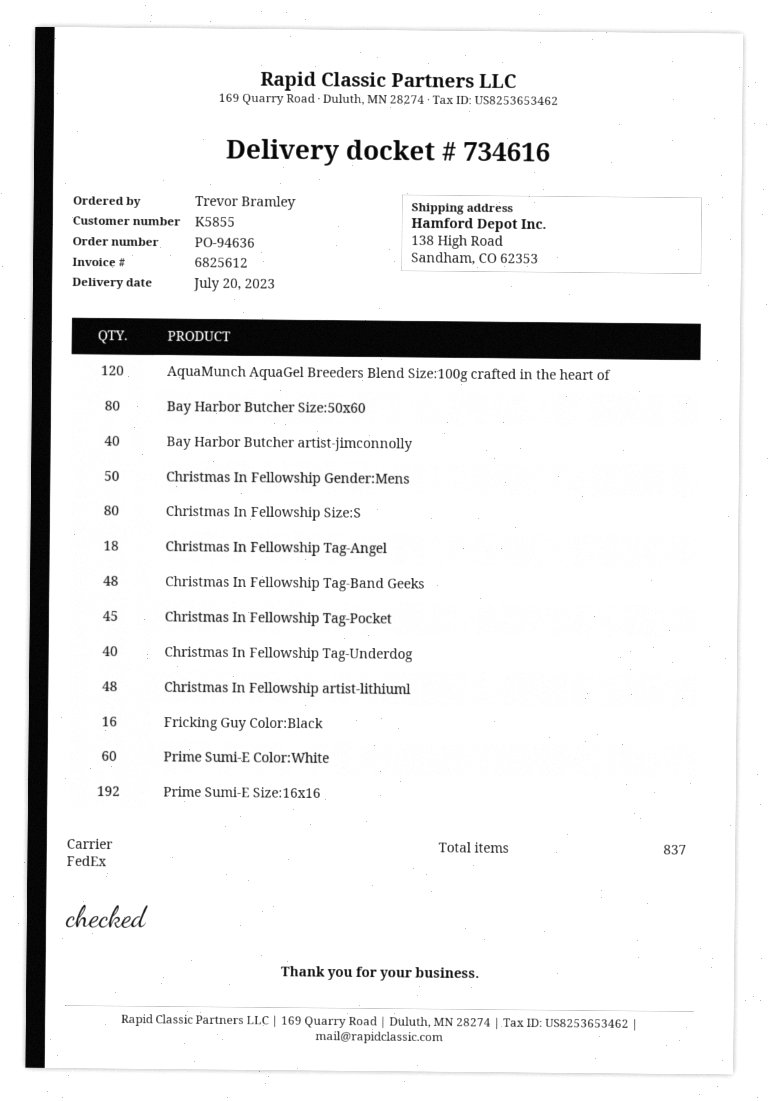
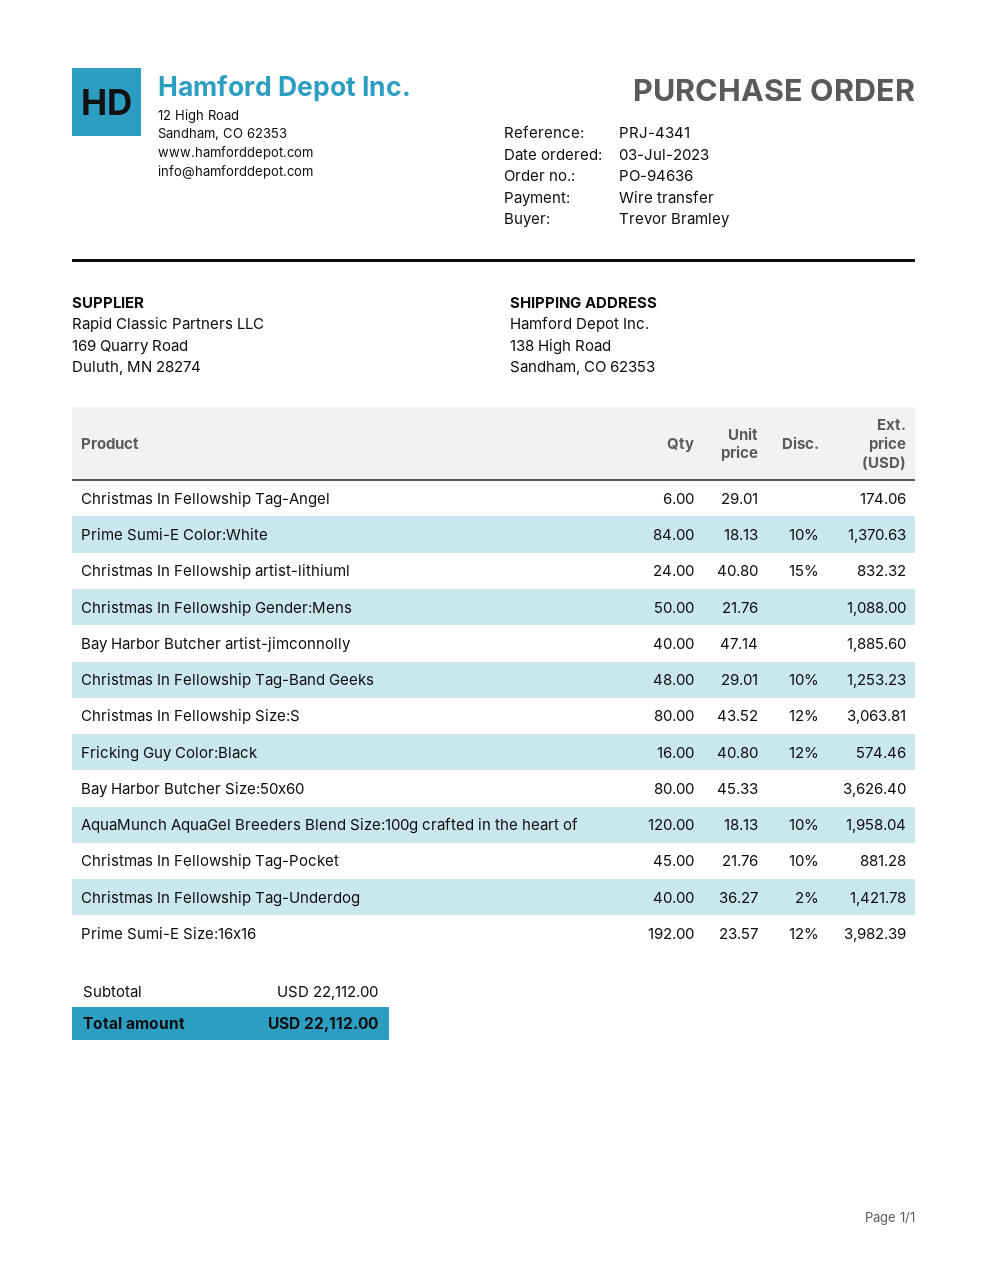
Christmas In Fellowship Tag-Angel: 18 -> 6
Christmas In Fellowship artist-lithiuml: 48 -> 24
Prime Sumi-E Color:White: 60 -> 84

